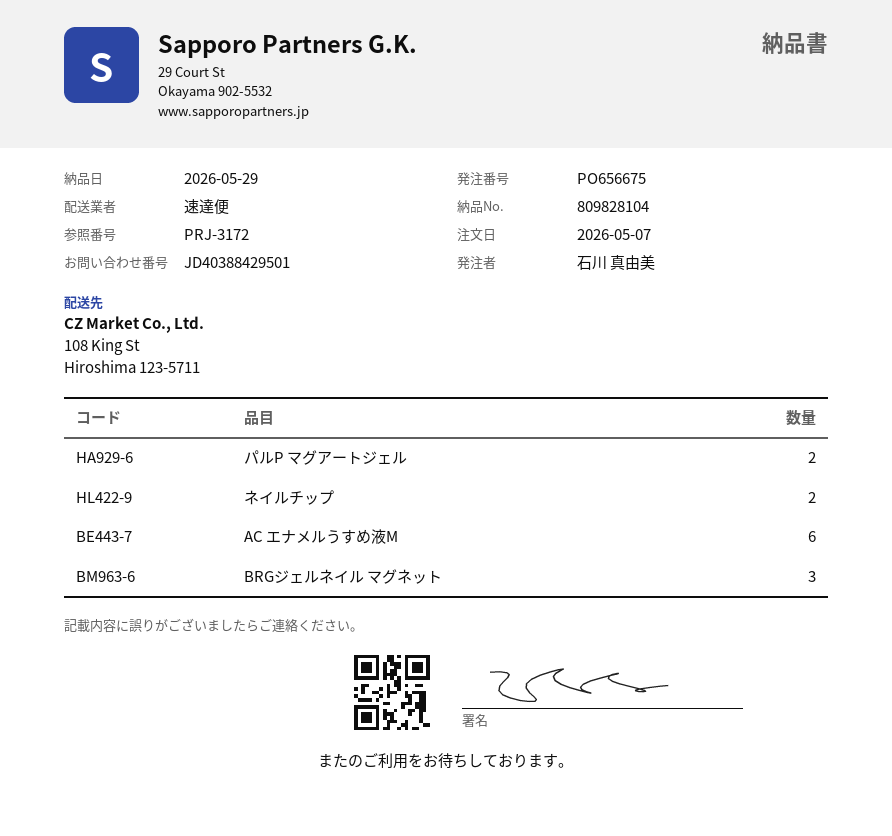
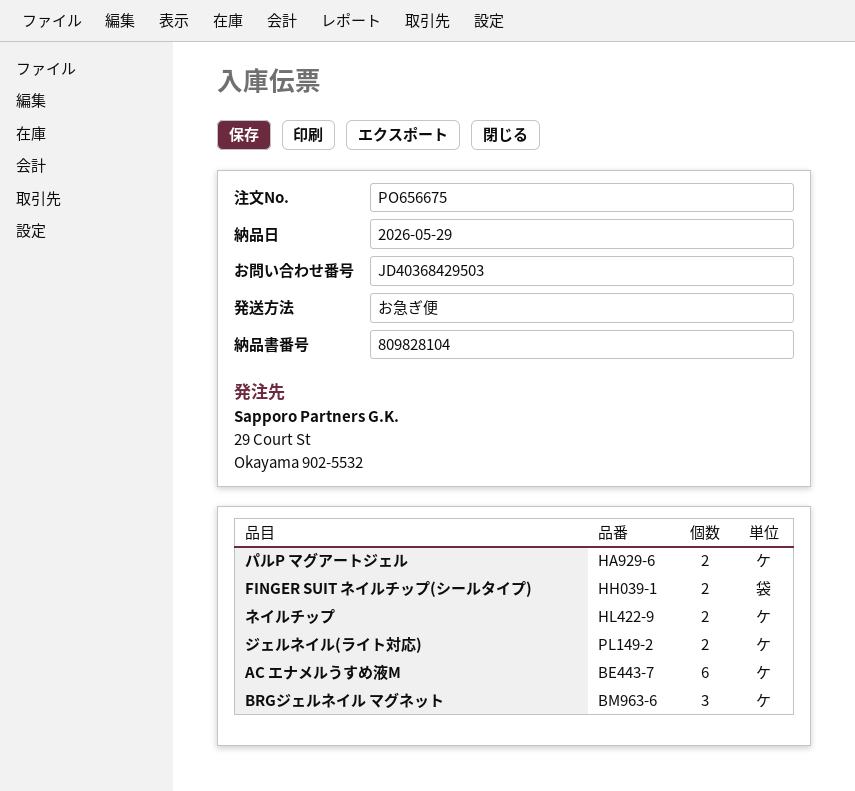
tracking number: JD40388429501 -> JD40368429503
FINGER SUIT ネイルチップ(シールタイプ): none -> 2
ジェルネイル(ライト対応): none -> 2

